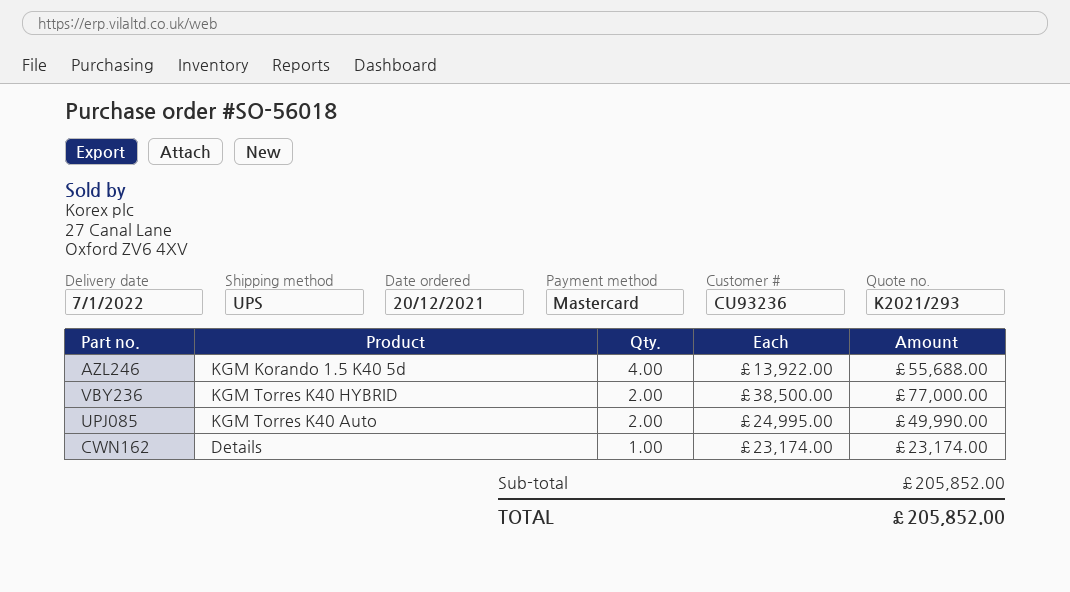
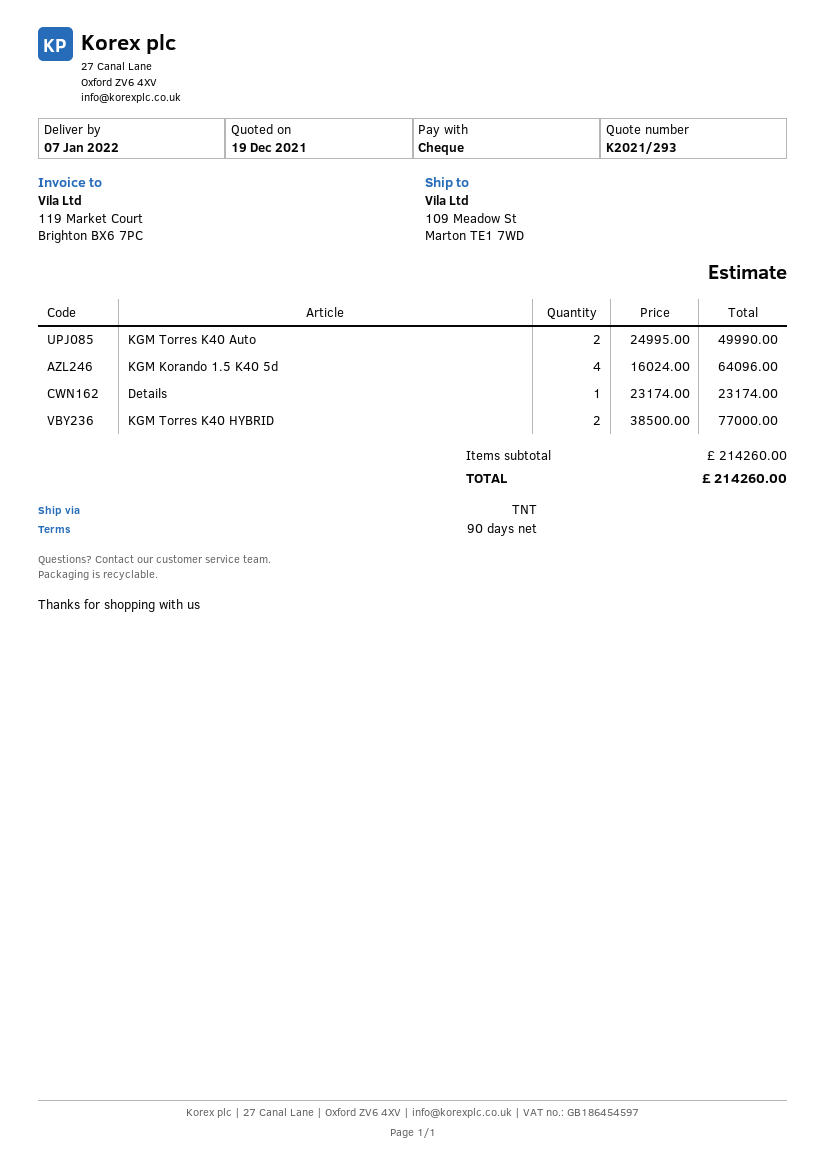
payment method: Mastercard -> cheque
shipping method: UPS -> TNT
KGM Korando 1.5 K40 5d: 4 x 13922.00 = 55688.00 -> 4 x 16024.00 = 64096.00
subtotal: 205852.00 -> 214260.00
total: 205852.00 -> 214260.00

